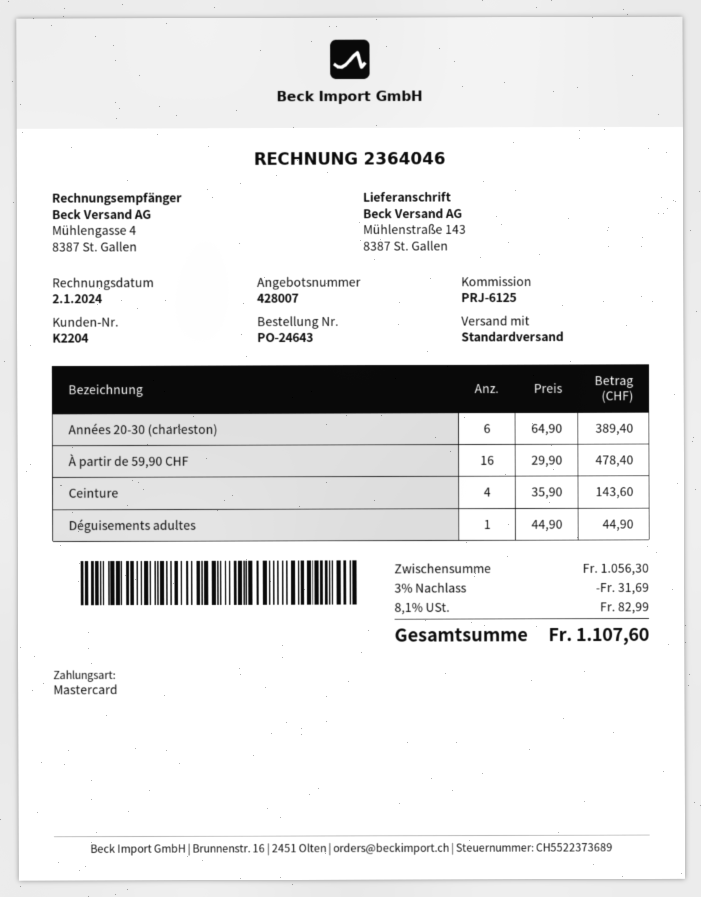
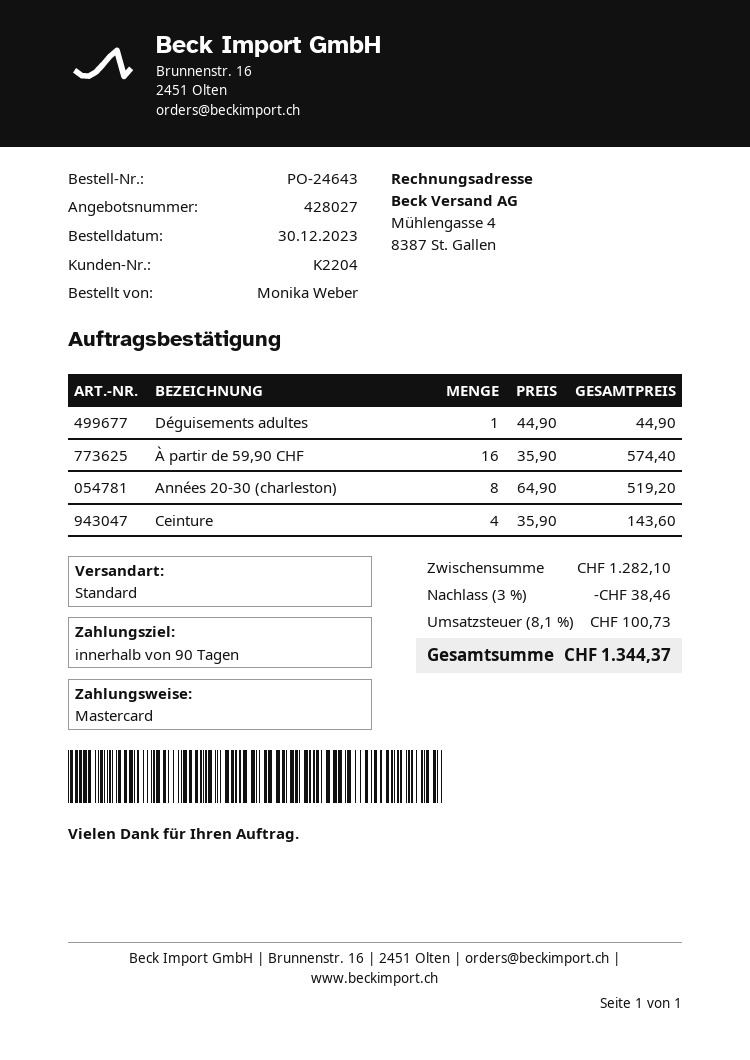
quote number: 428007 -> 428027
Années 20-30 (charleston): 6 x 64.90 = 389.40 -> 8 x 64.90 = 519.20
À partir de 59,90 CHF: 16 x 29.90 = 478.40 -> 16 x 35.90 = 574.40
subtotal: 1056.30 -> 1282.10
discount: 3% = 31.69 -> 3% = 38.46
tax: 8.1% = 82.99 -> 8.1% = 100.73
total: 1107.60 -> 1344.37

